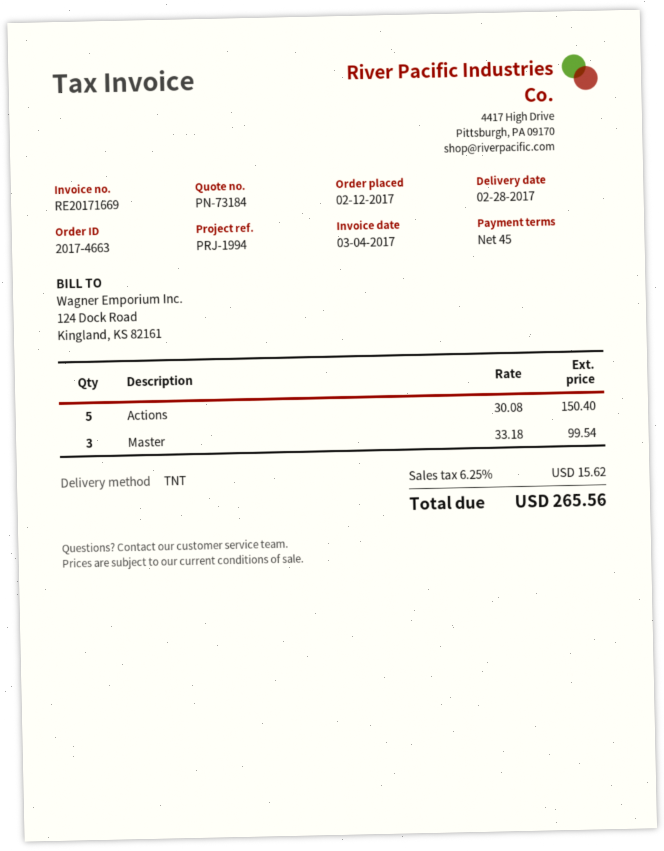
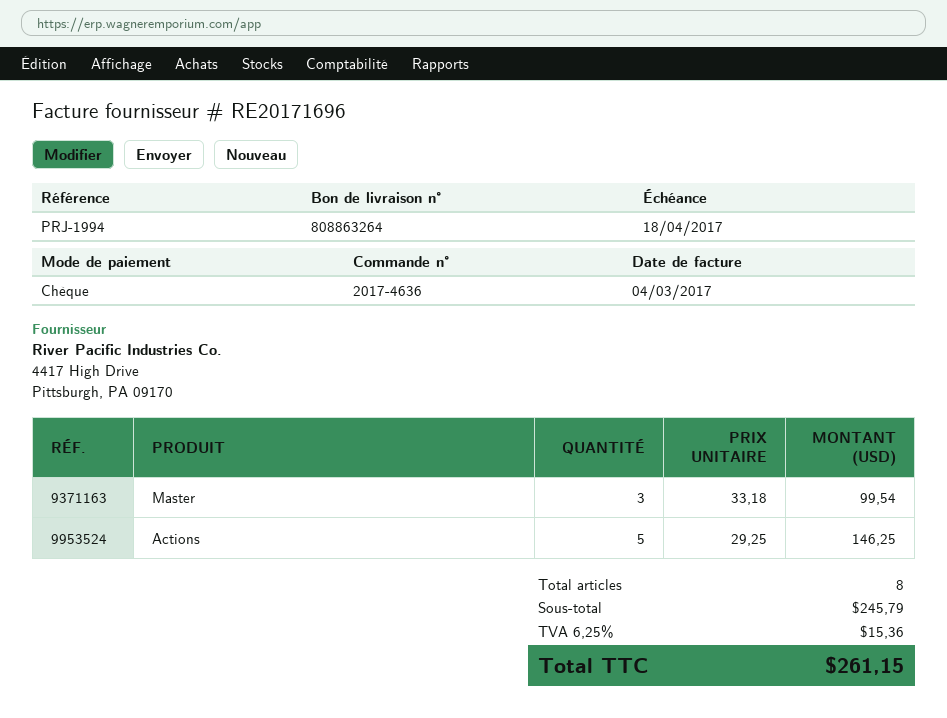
order number: 2017-4663 -> 2017-4636
invoice number: RE20171669 -> RE20171696
Actions: 5 x 30.08 = 150.40 -> 5 x 29.25 = 146.25
tax: 6.25% = 15.62 -> 6.25% = 15.36
total: 265.56 -> 261.15

